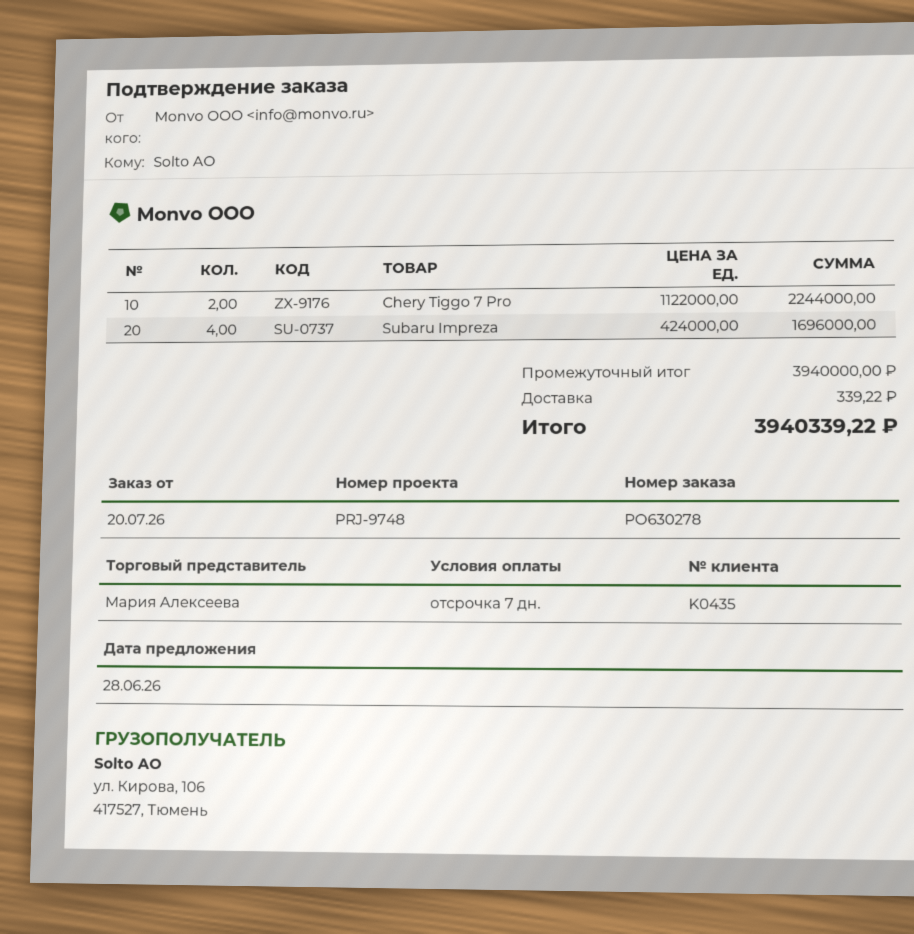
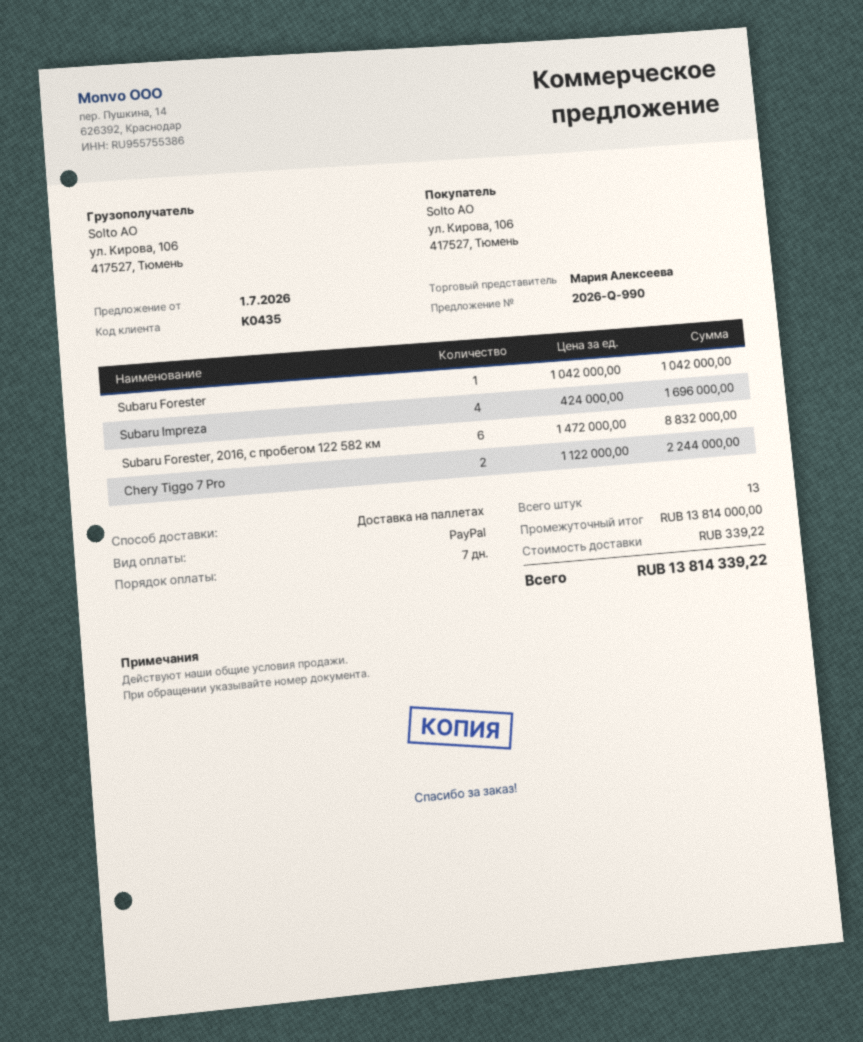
quote date: 2026-06-28 -> 2026-07-01
Subaru Forester: none -> 1 x 1042000.00 = 1042000.00
Subaru Forester, 2016, с пробегом 122 582 км: none -> 6 x 1472000.00 = 8832000.00
subtotal: 3940000.00 -> 13814000.00
total: 3940339.22 -> 13814339.22

